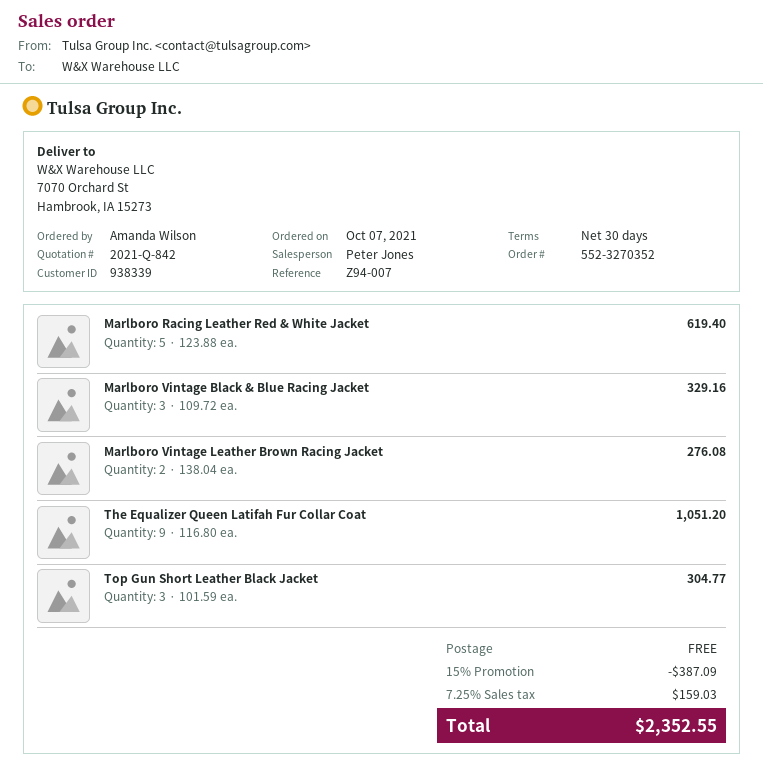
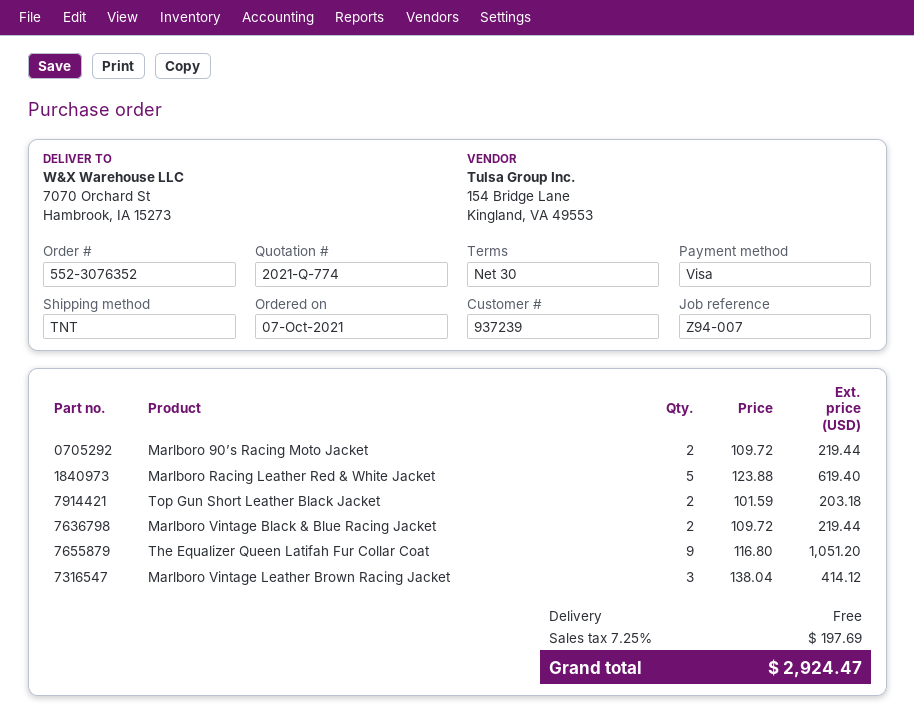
quote number: 2021-Q-842 -> 2021-Q-774
order number: 552-3270352 -> 552-3076352
customer number: 938339 -> 937239
Marlboro Vintage Black & Blue Racing Jacket: 3 x 109.72 = 329.16 -> 2 x 109.72 = 219.44
Marlboro Vintage Leather Brown Racing Jacket: 2 x 138.04 = 276.08 -> 3 x 138.04 = 414.12
Top Gun Short Leather Black Jacket: 3 x 101.59 = 304.77 -> 2 x 101.59 = 203.18
Marlboro 90’s Racing Moto Jacket: none -> 2 x 109.72 = 219.44
discount: 15% = 387.09 -> none
tax: 7.25% = 159.03 -> 7.25% = 197.69
total: 2352.55 -> 2924.47

